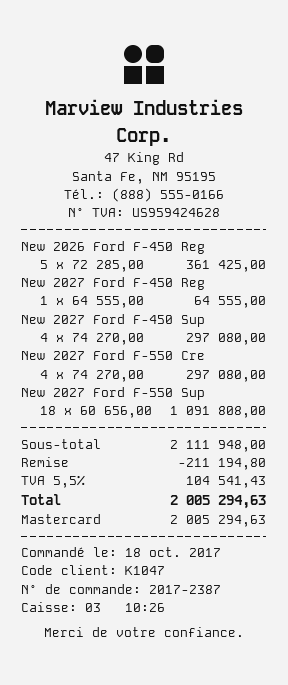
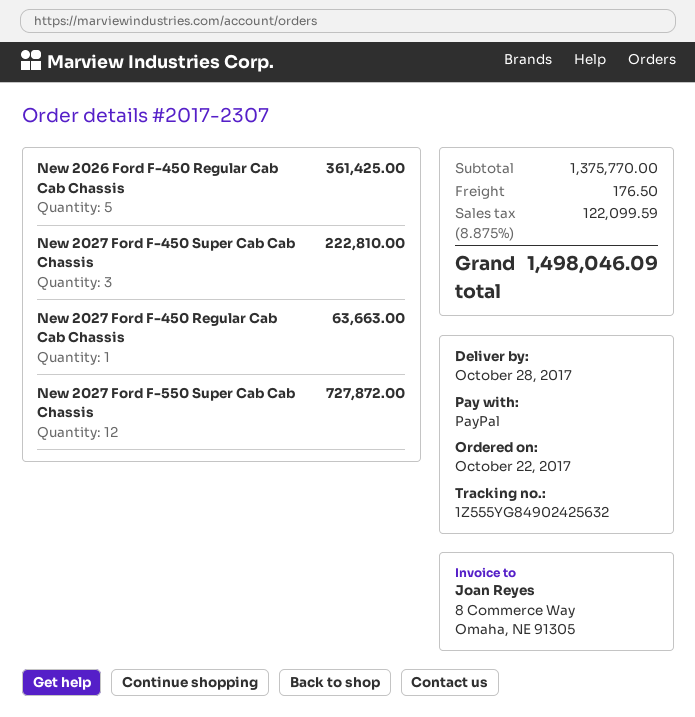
order number: 2017-2387 -> 2017-2307
order date: 2017-10-18 -> 2017-10-22
payment method: Mastercard -> PayPal
New 2027 Ford F-450 Reg: 1 for 64555.00 -> 1 for 63663.00
New 2027 Ford F-450 Sup: 4 for 297080.00 -> 3 for 222810.00
New 2027 Ford F-550 Cre: 4 for 297080.00 -> none
New 2027 Ford F-550 Sup: 18 for 1091808.00 -> 12 for 727872.00
subtotal: 2111948.00 -> 1375770.00
discount: 211194.80 -> none
shipping: none -> 176.50
tax: 5.5% = 104541.43 -> 8.875% = 122099.59
total: 2005294.63 -> 1498046.09

